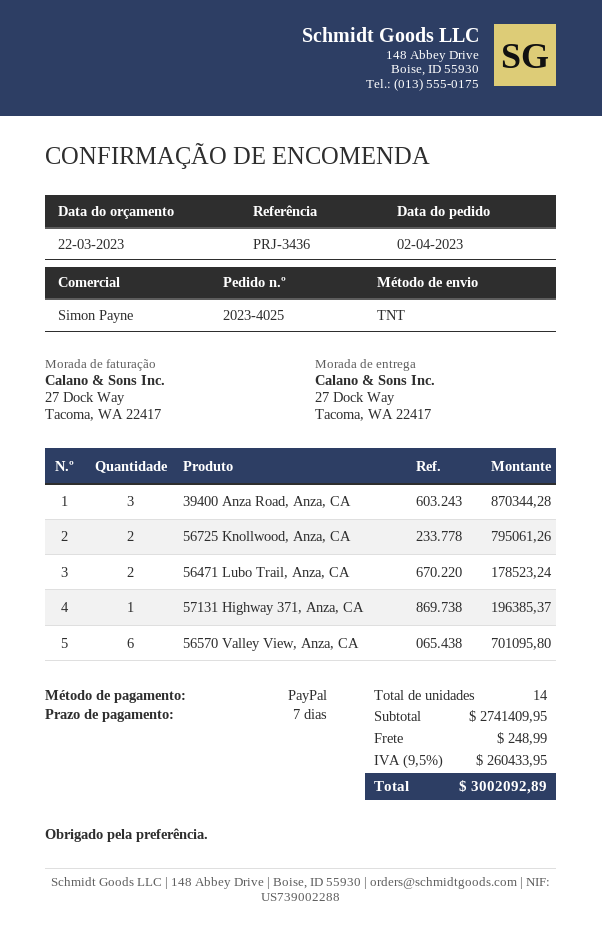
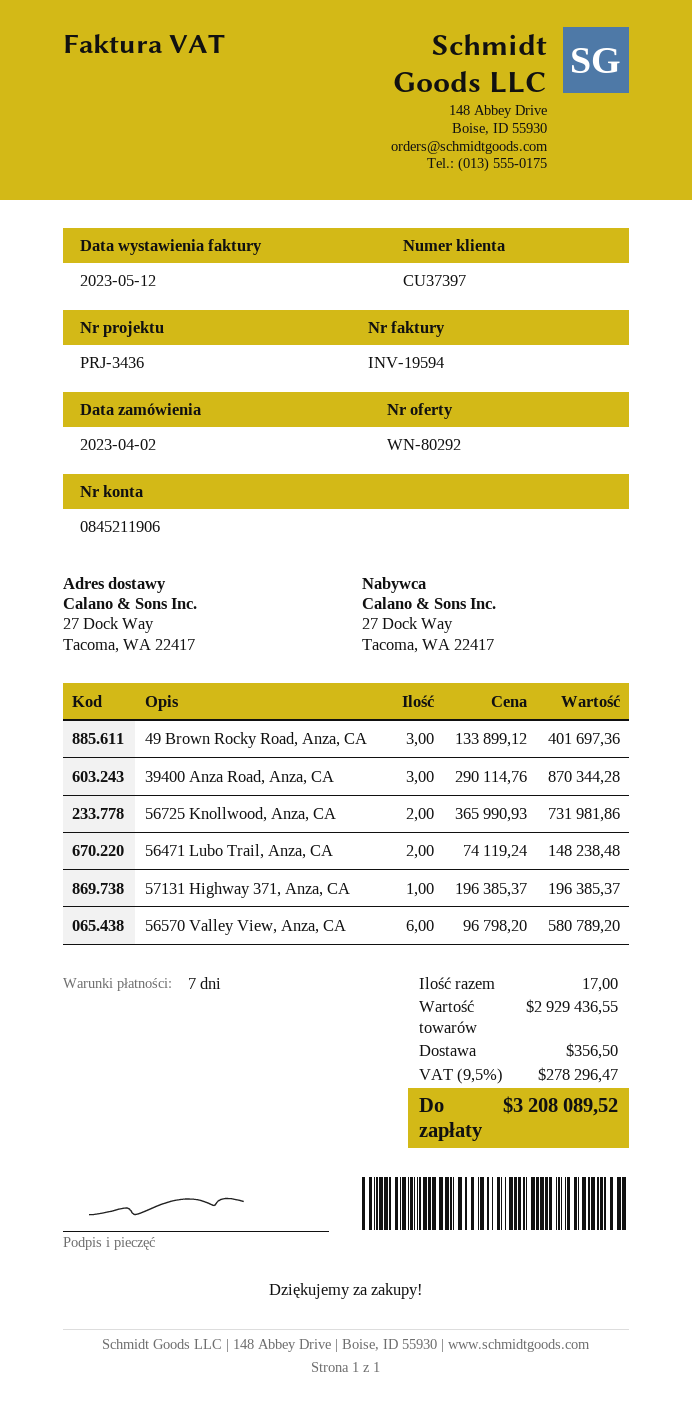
56725 Knollwood, Anza, CA: 2 for 795061.26 -> 2 for 731981.86
56471 Lubo Trail, Anza, CA: 2 for 178523.24 -> 2 for 148238.48
56570 Valley View, Anza, CA: 6 for 701095.80 -> 6 for 580789.20
49 Brown Rocky Road, Anza, CA: none -> 3 for 401697.36
total quantity: 14 -> 17
subtotal: 2741409.95 -> 2929436.55
shipping: 248.99 -> 356.50
tax: 9.5% = 260433.95 -> 9.5% = 278296.47
total: 3002092.89 -> 3208089.52

